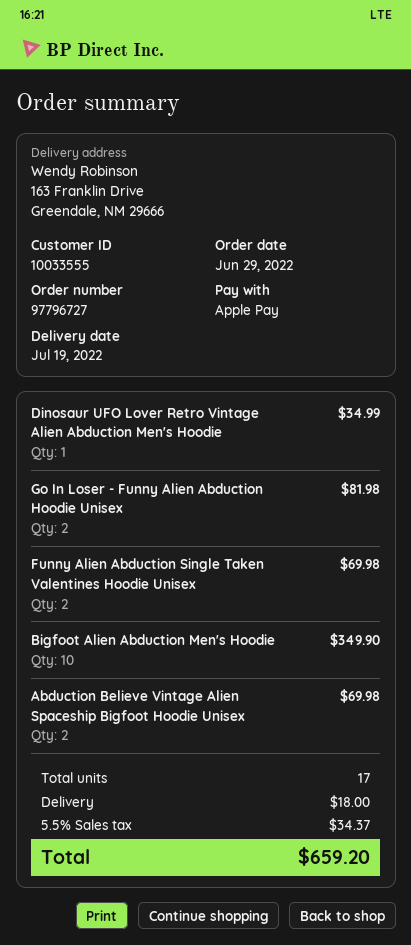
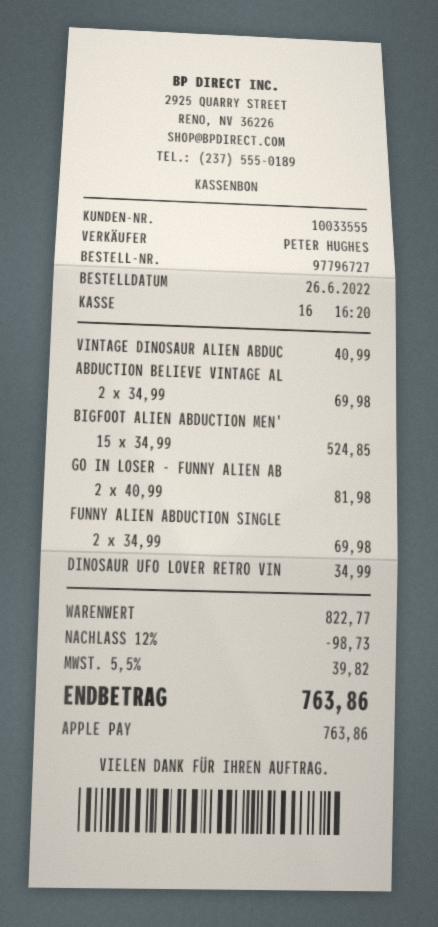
order date: 2022-06-29 -> 2022-06-26
Bigfoot Alien Abduction Men's Hoodie: 10 for 349.90 -> 15 for 524.85
VINTAGE DINOSAUR ALIEN ABDUC: none -> 1 for 40.99
discount: none -> 12% = 98.73
shipping: 18.00 -> none
tax: 5.5% = 34.37 -> 5.5% = 39.82
total: 659.20 -> 763.86

